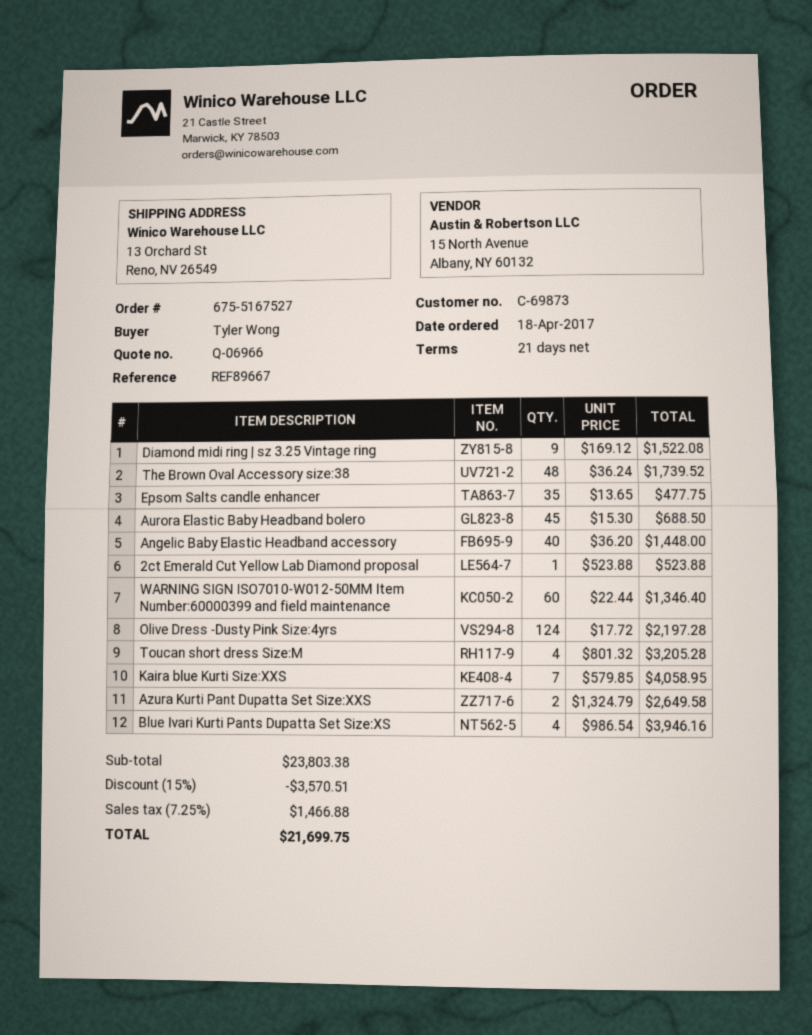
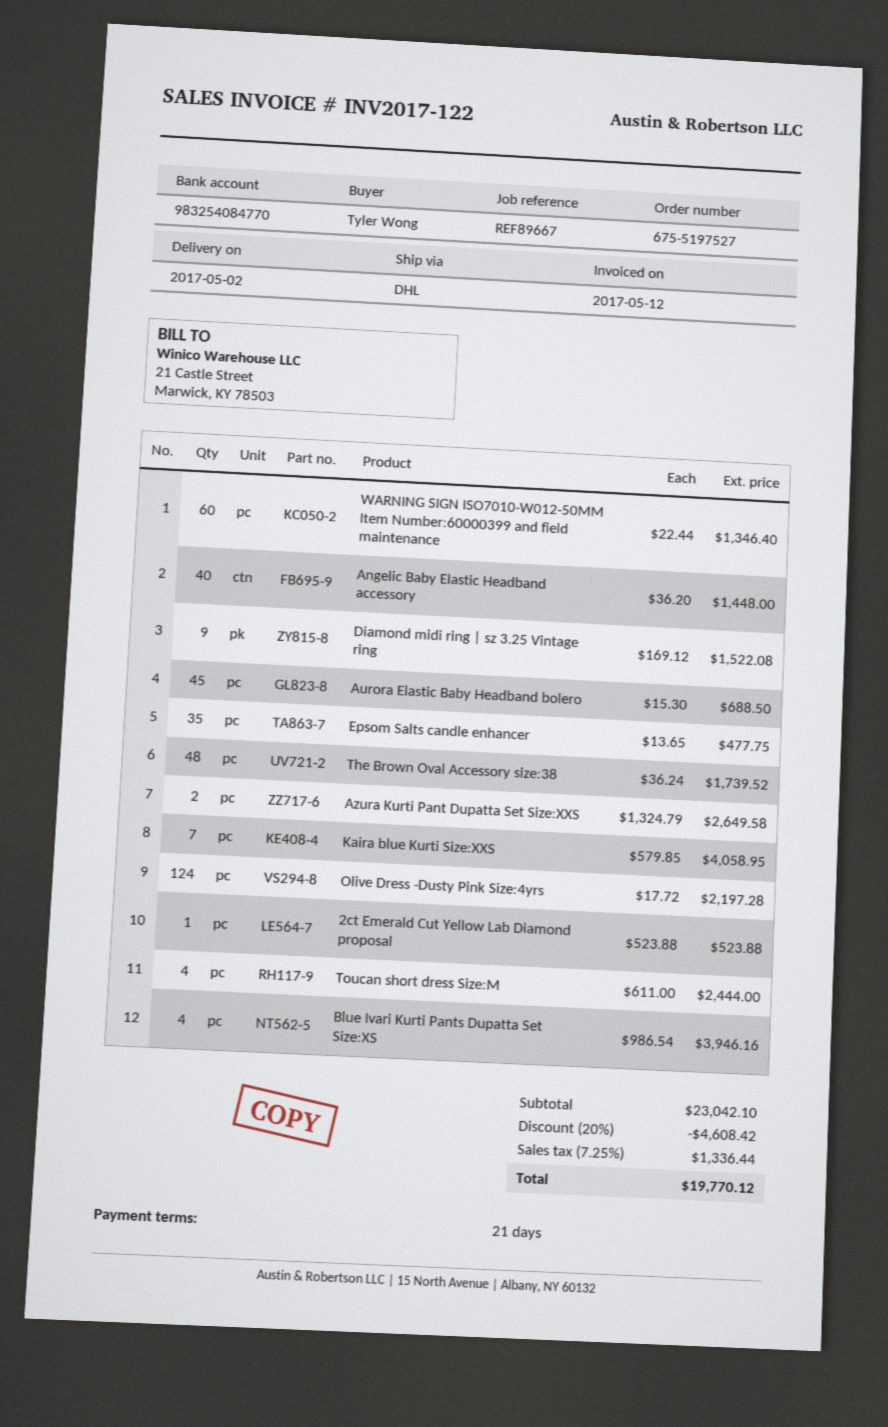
order number: 675-5167527 -> 675-5197527
Toucan short dress Size:M: 4 x 801.32 = 3205.28 -> 4 x 611.00 = 2444.00
subtotal: 23803.38 -> 23042.10
discount: 15% = 3570.51 -> 20% = 4608.42
tax: 7.25% = 1466.88 -> 7.25% = 1336.44
total: 21699.75 -> 19770.12

